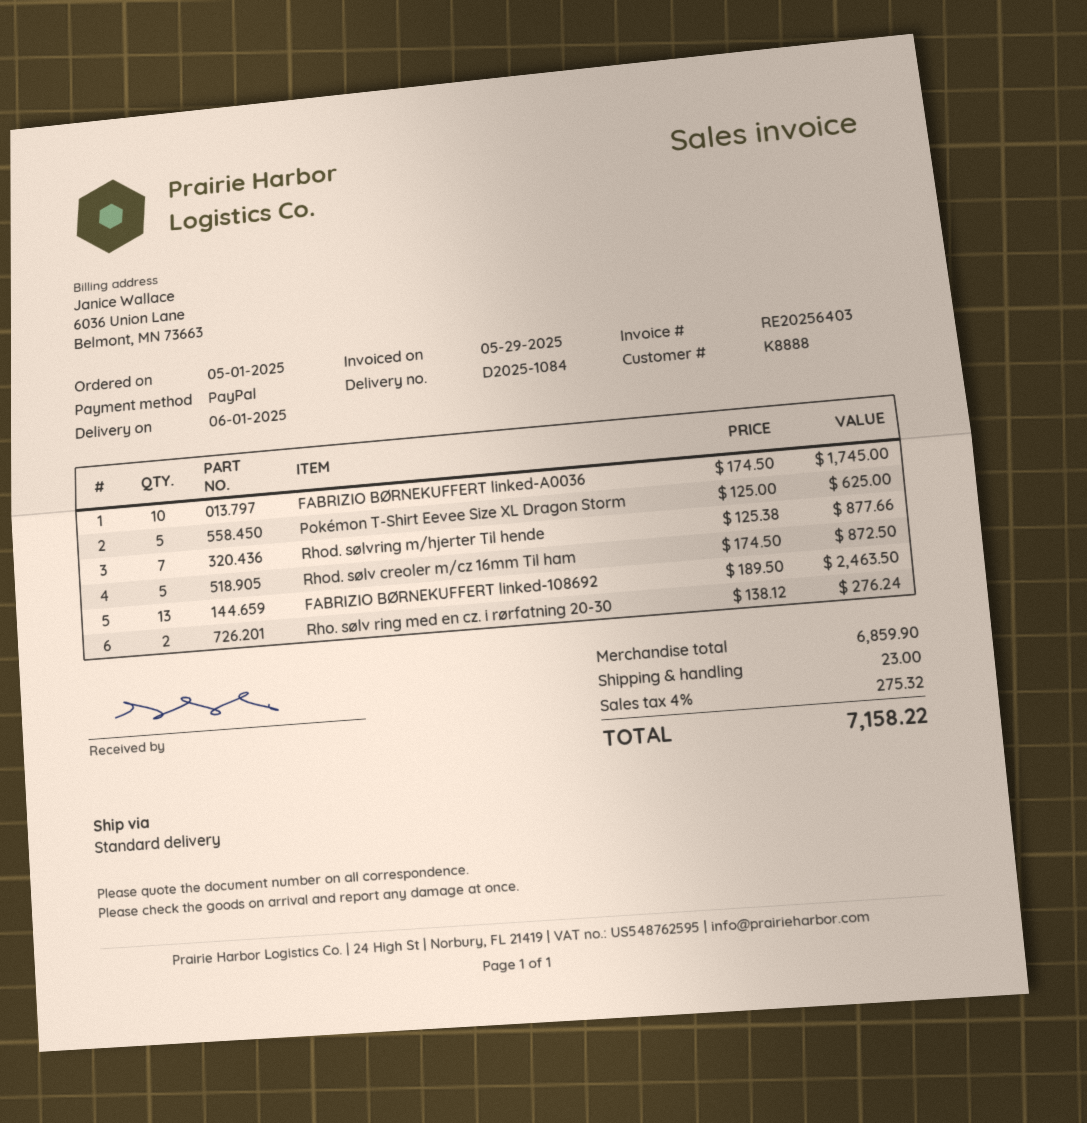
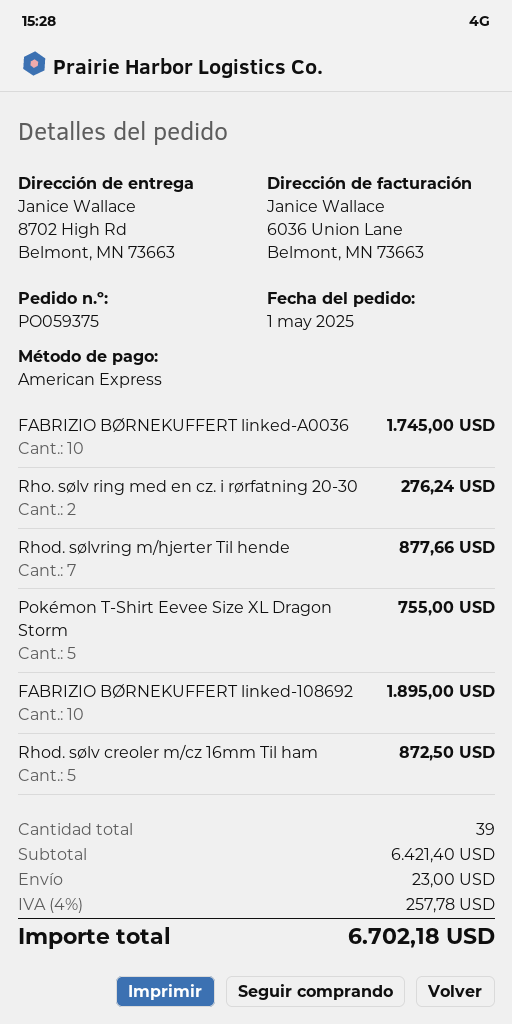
payment method: PayPal -> American Express
Pokémon T-Shirt Eevee Size XL Dragon Storm: 5 for 625.00 -> 5 for 755.00
FABRIZIO BØRNEKUFFERT linked-108692: 13 for 2463.50 -> 10 for 1895.00
subtotal: 6859.90 -> 6421.40
tax: 4% = 275.32 -> 4% = 257.78
total: 7158.22 -> 6702.18

